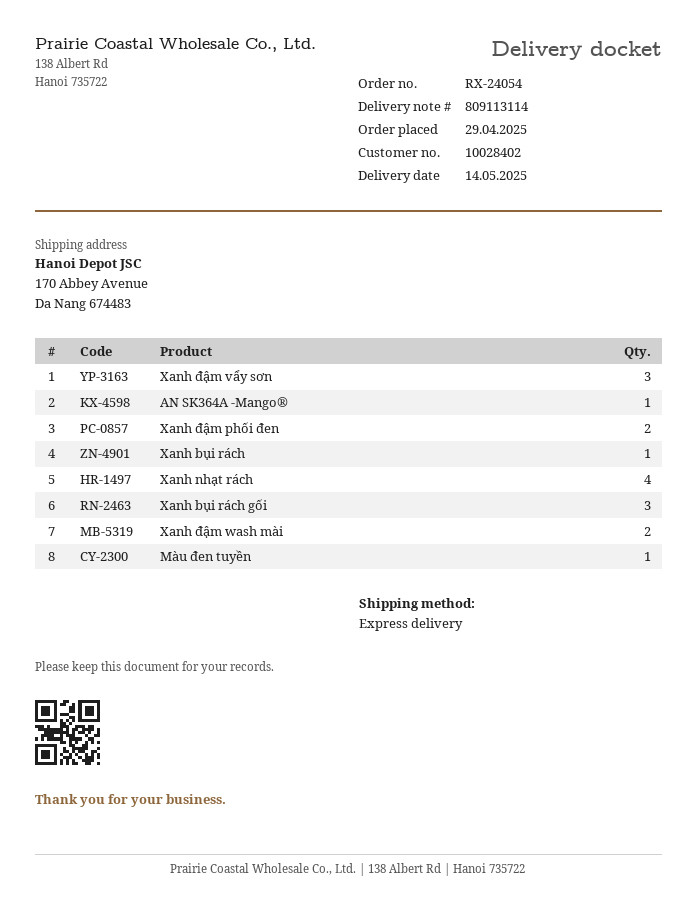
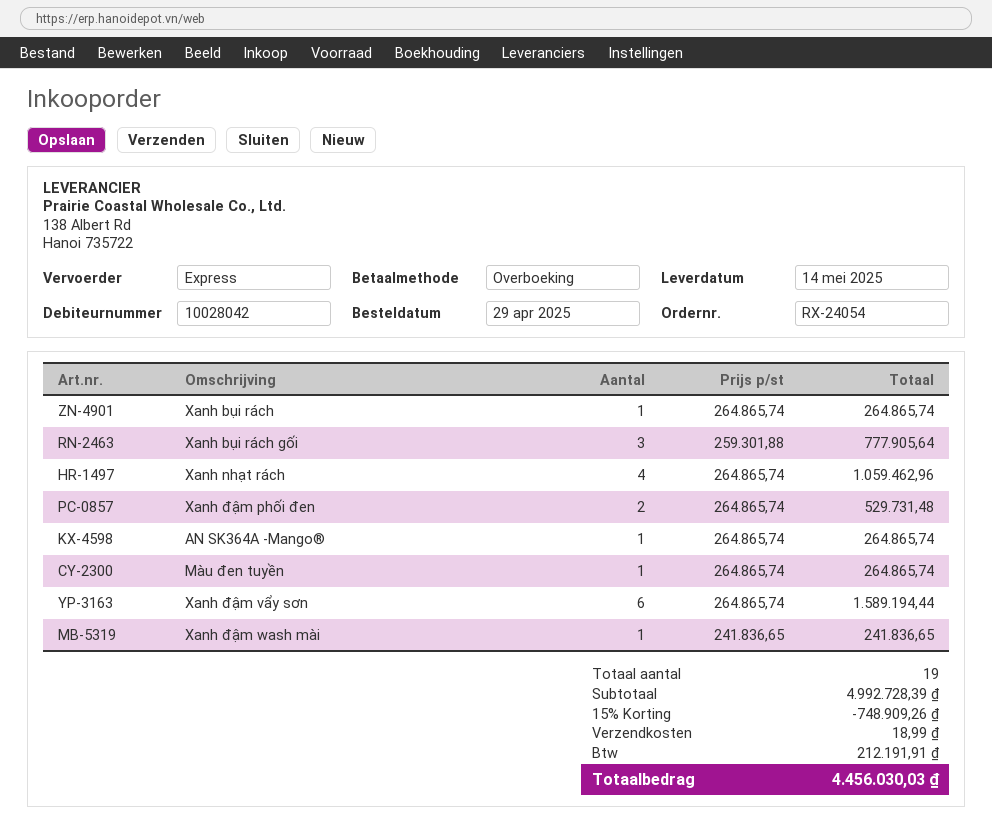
customer number: 10028402 -> 10028042
Xanh đậm vẩy sơn: 3 -> 6
Xanh đậm wash mài: 2 -> 1

